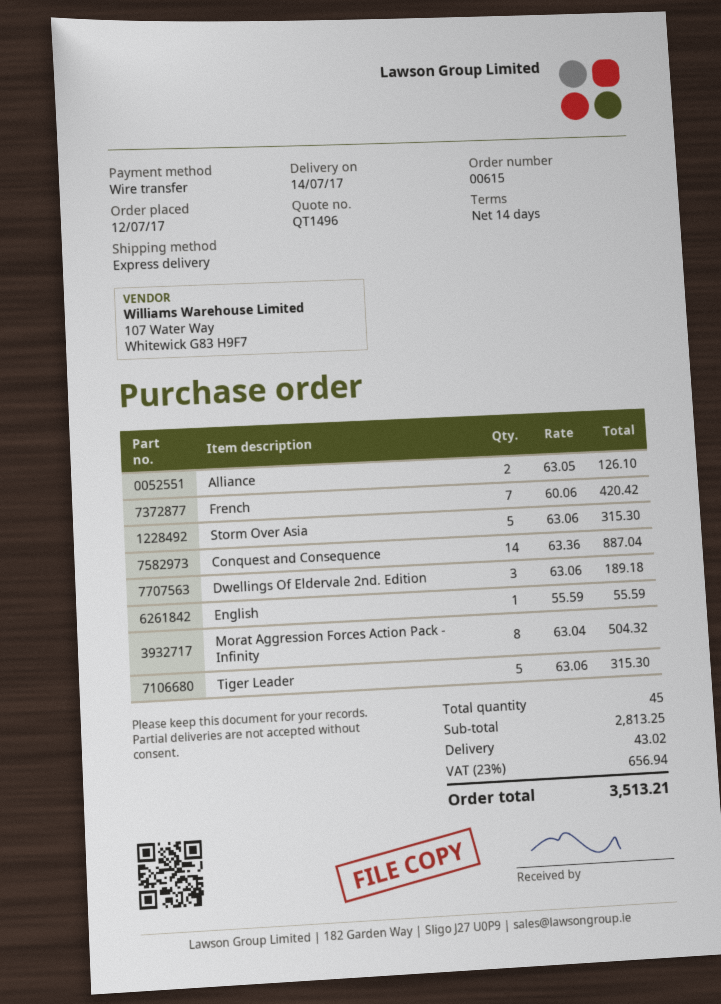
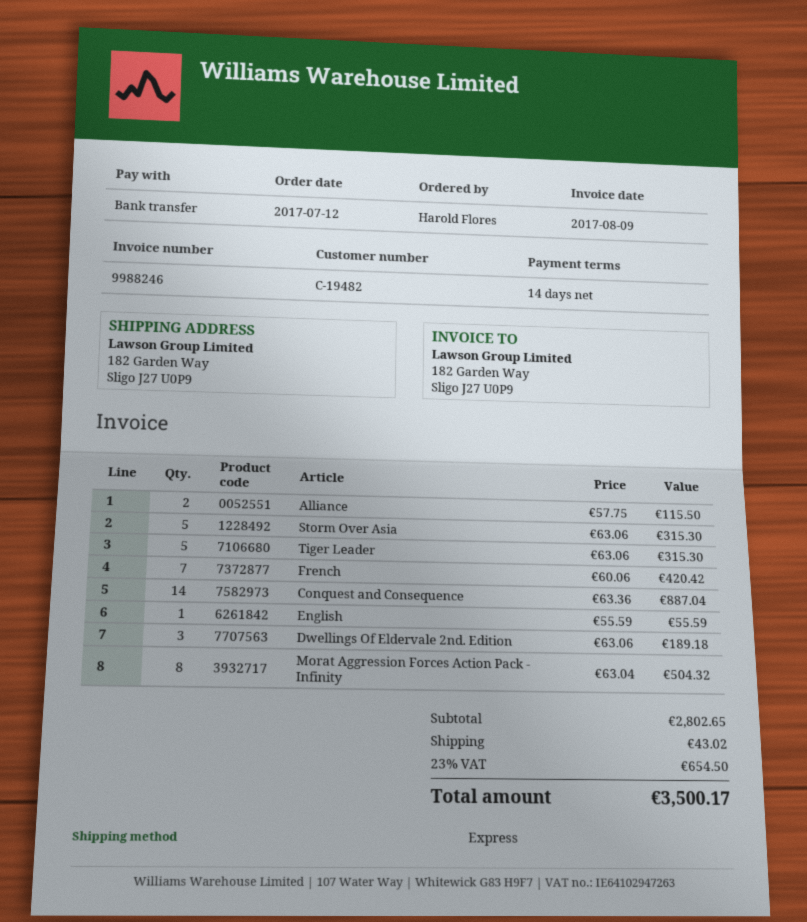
Alliance: 2 x 63.05 = 126.10 -> 2 x 57.75 = 115.50
subtotal: 2813.25 -> 2802.65
tax: 23% = 656.94 -> 23% = 654.50
total: 3513.21 -> 3500.17

